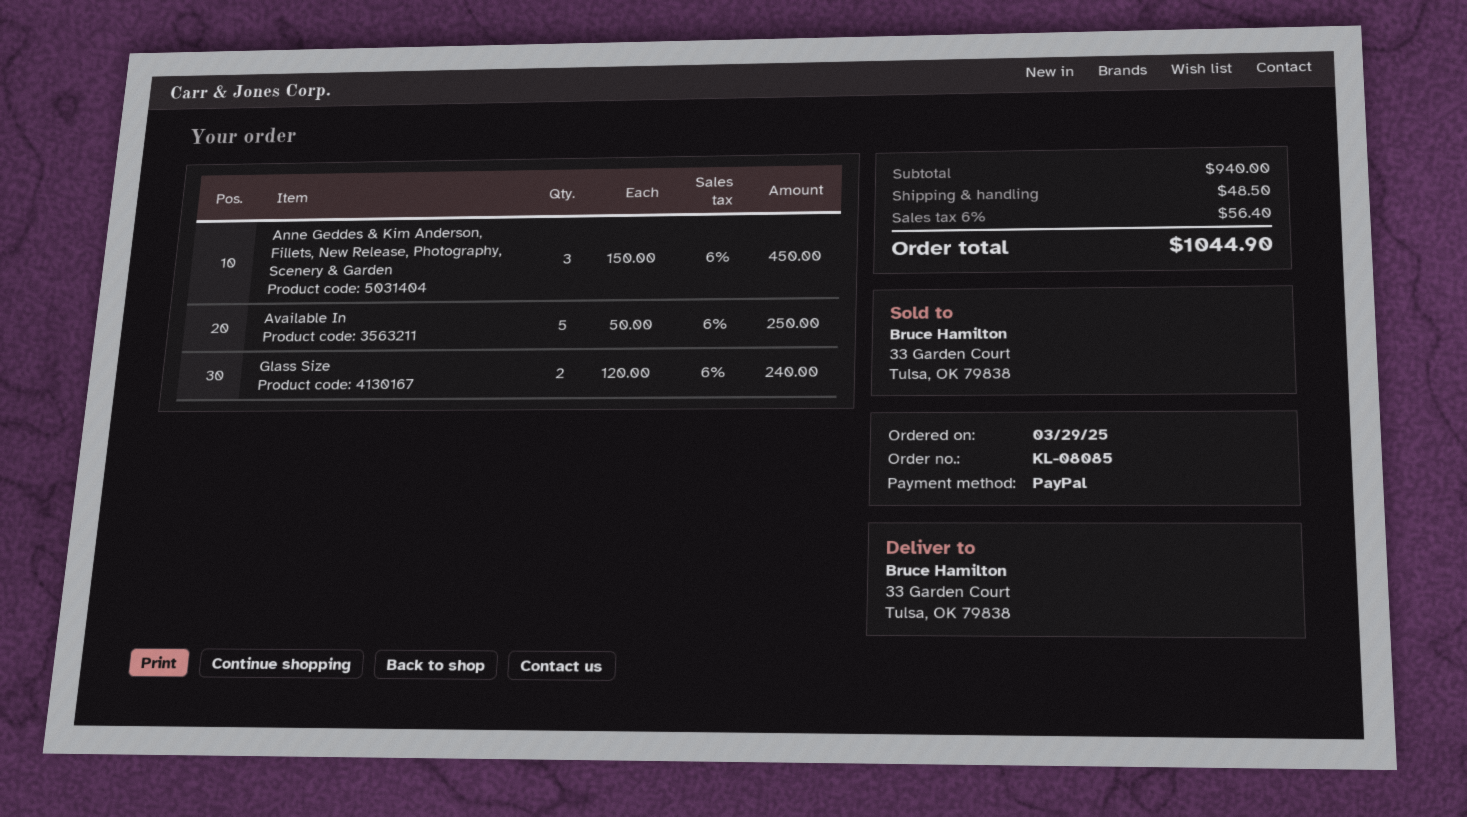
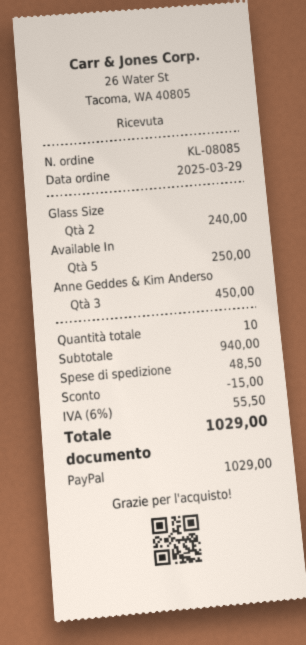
discount: none -> 15.00
tax: 6% = 56.40 -> 6% = 55.50
total: 1044.90 -> 1029.00

